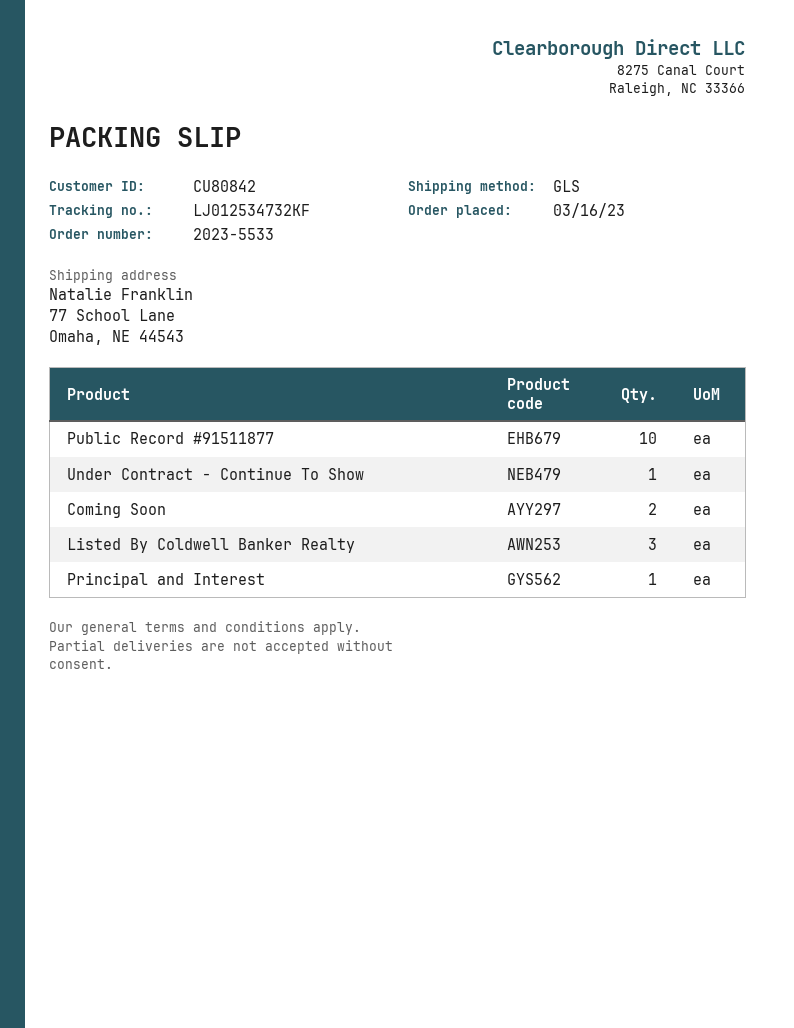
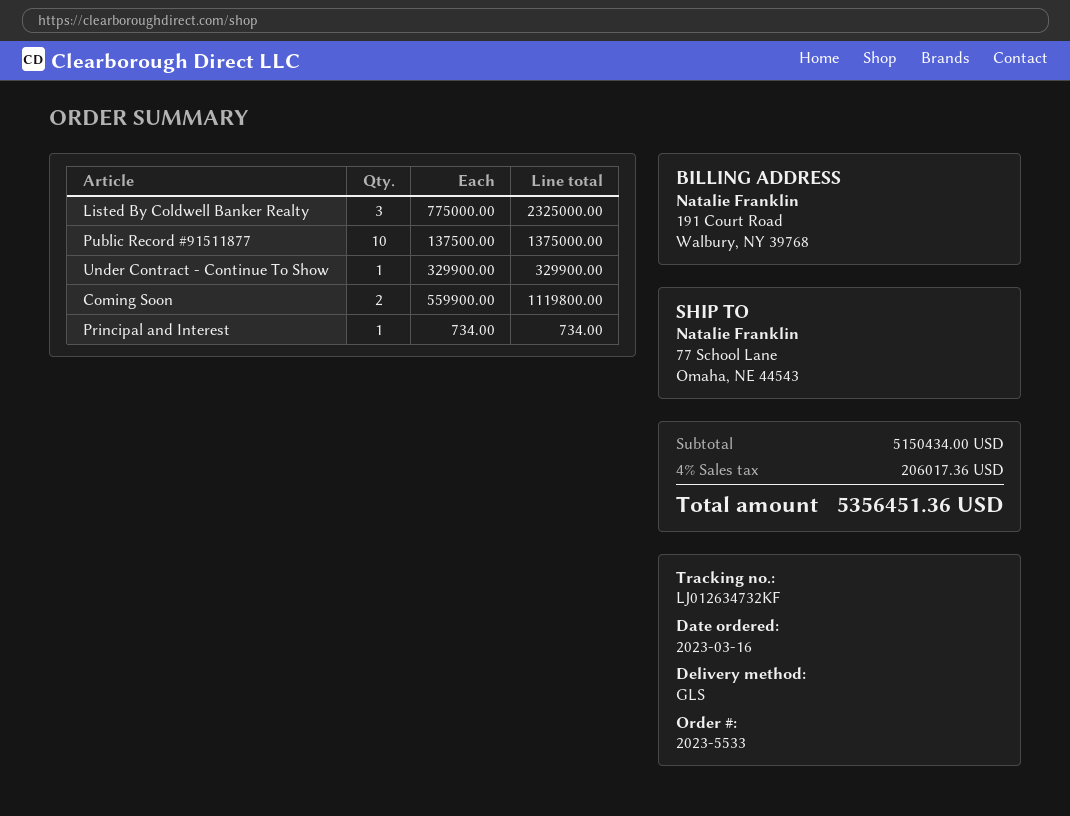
tracking number: LJ012534732KF -> LJ012634732KF

